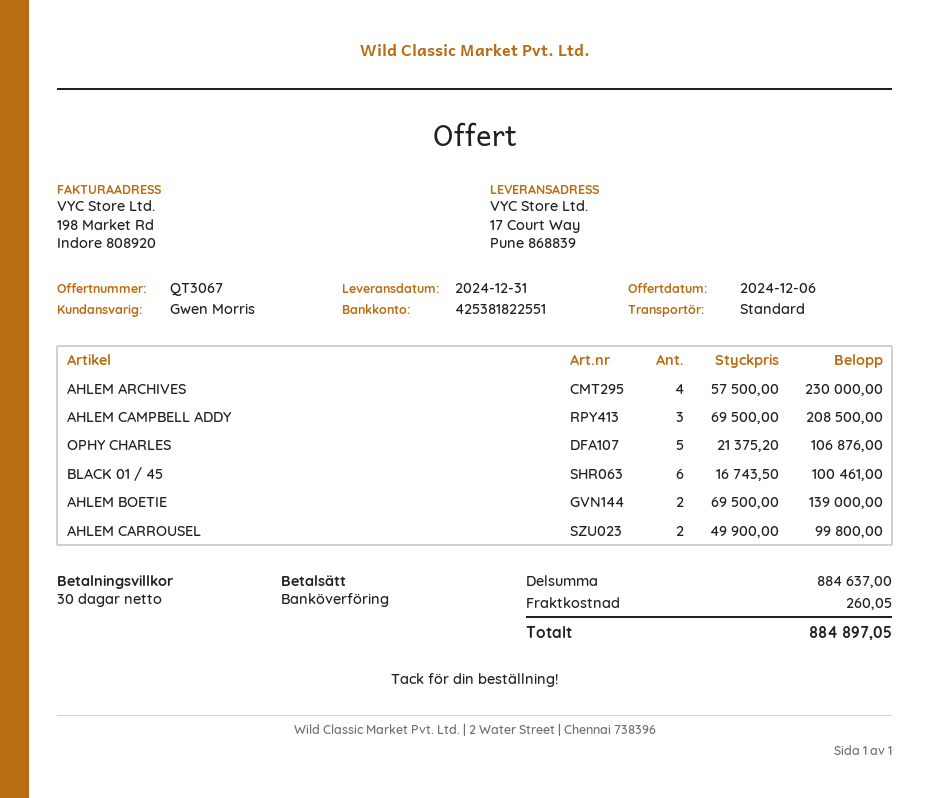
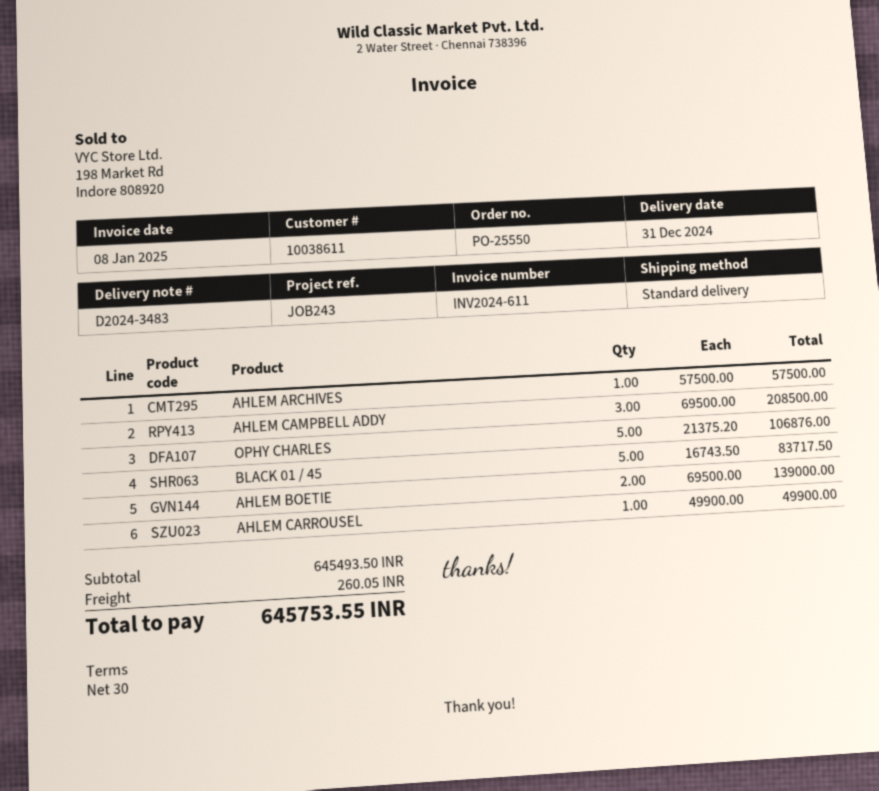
AHLEM ARCHIVES: 4 x 57500.00 = 230000.00 -> 1 x 57500.00 = 57500.00
BLACK 01 / 45: 6 x 16743.50 = 100461.00 -> 5 x 16743.50 = 83717.50
AHLEM CARROUSEL: 2 x 49900.00 = 99800.00 -> 1 x 49900.00 = 49900.00
subtotal: 884637.00 -> 645493.50
total: 884897.05 -> 645753.55

